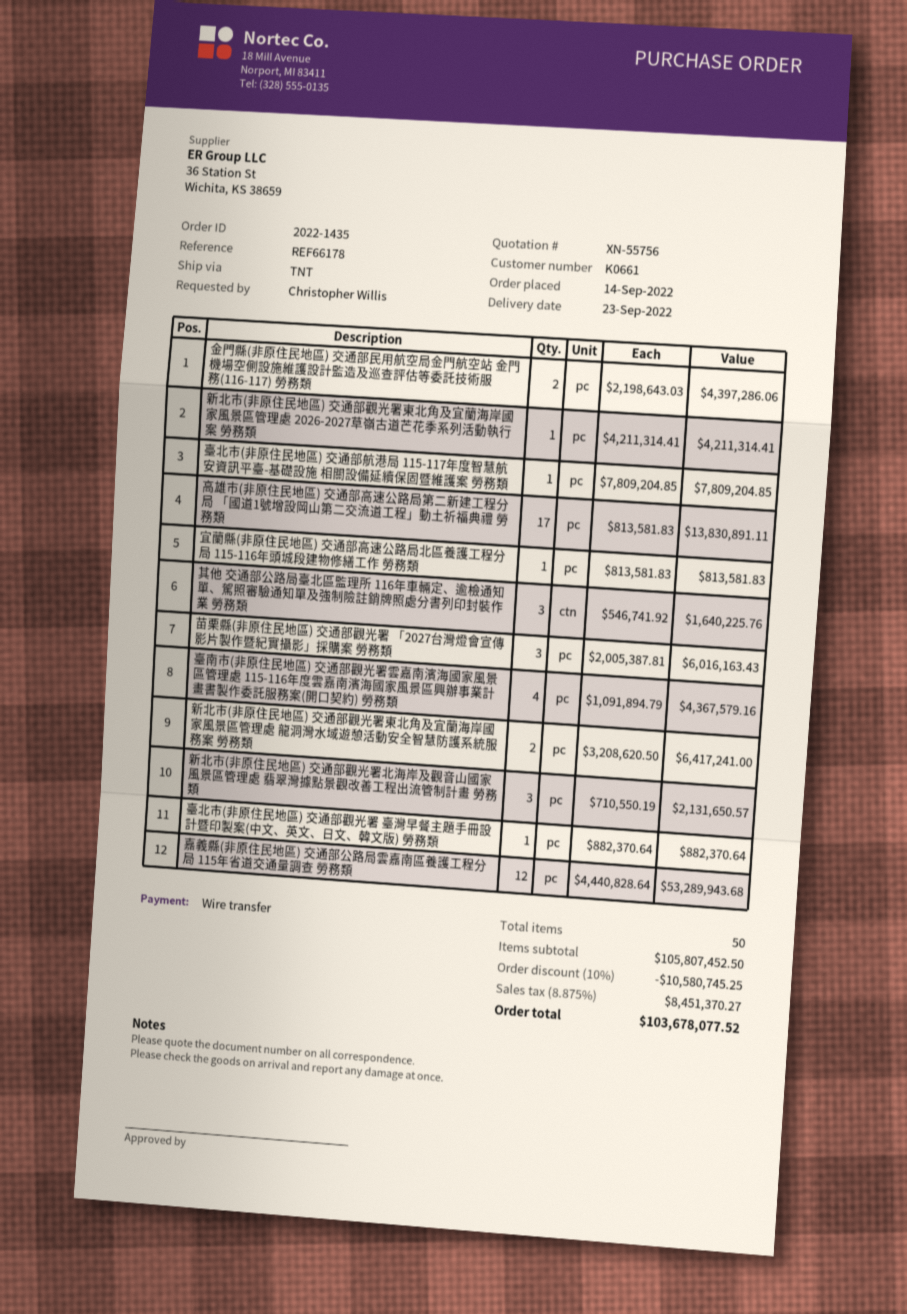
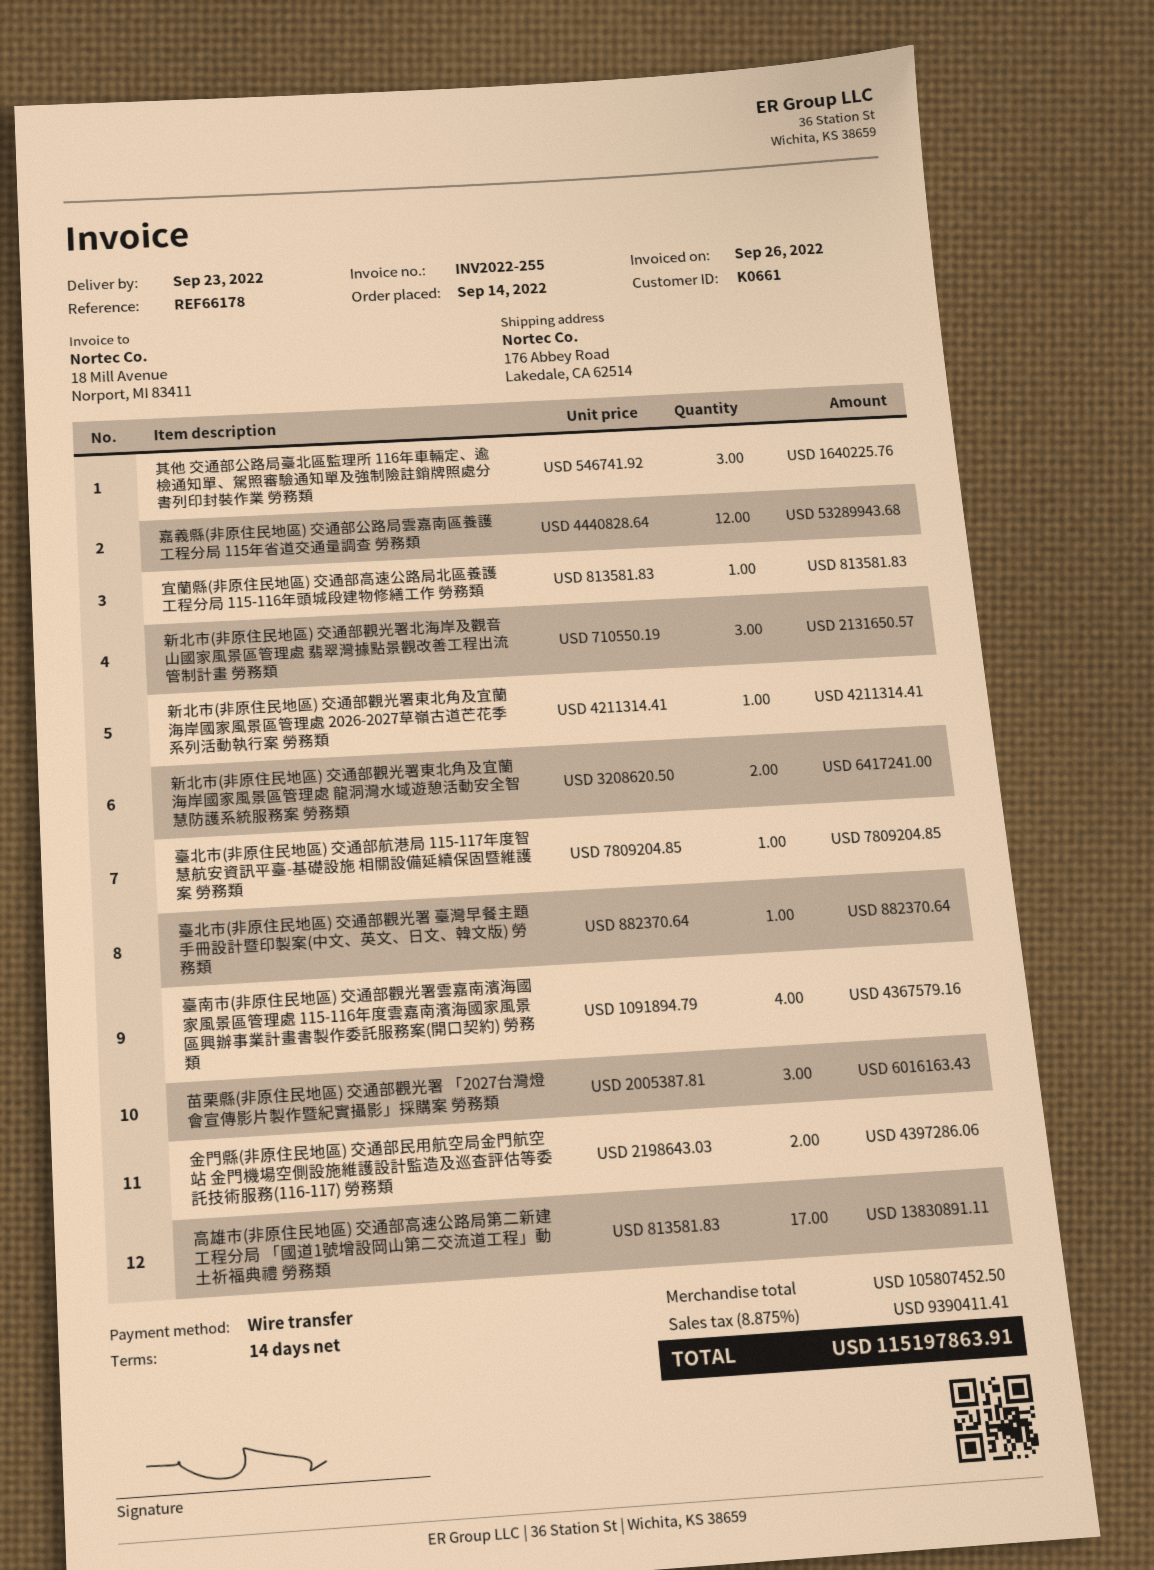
discount: 10% = 10580745.25 -> none
tax: 8.875% = 8451370.27 -> 8.875% = 9390411.41
total: 103678077.52 -> 115197863.91

